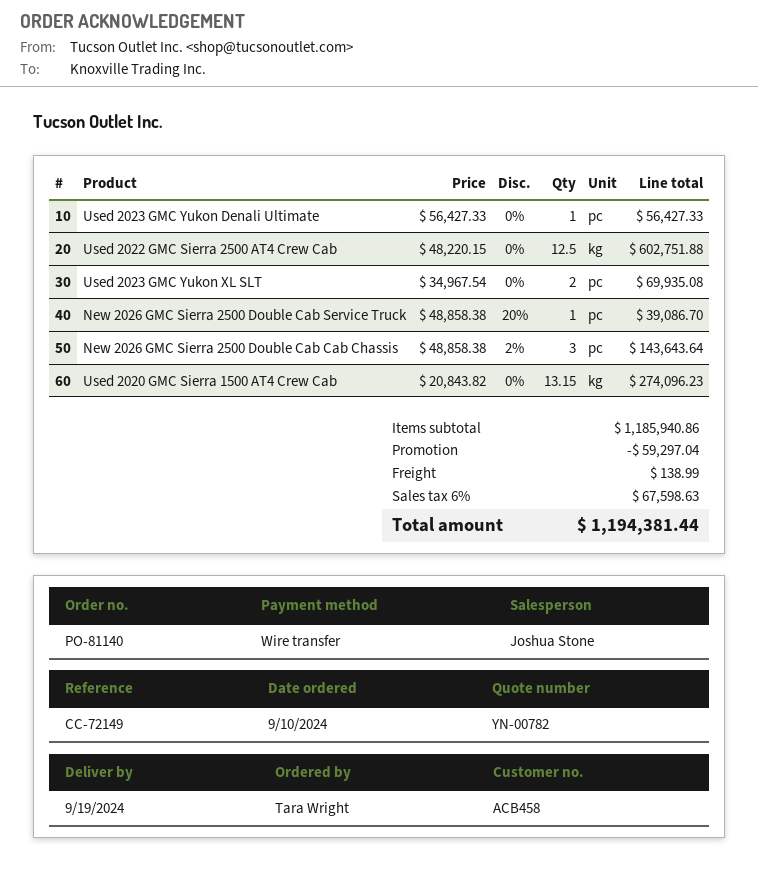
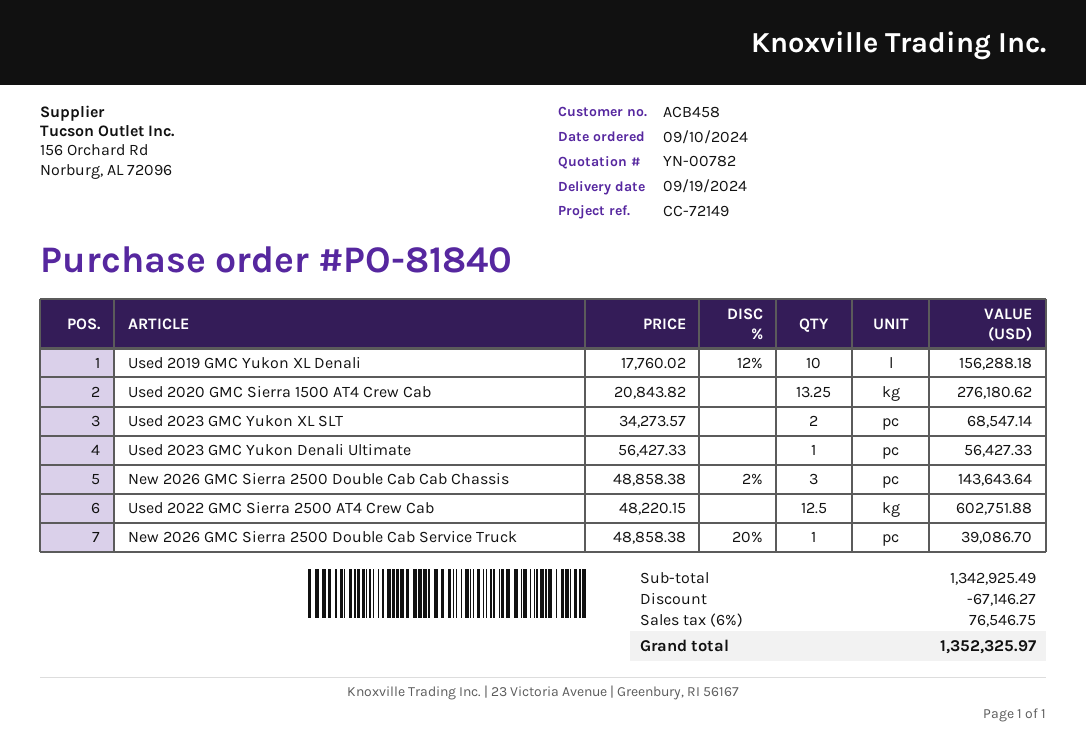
order number: PO-81140 -> PO-81840
Used 2023 GMC Yukon XL SLT: 2 x 34967.54 = 69935.08 -> 2 x 34273.57 = 68547.14
Used 2020 GMC Sierra 1500 AT4 Crew Cab: 13.15 x 20843.82 = 274096.23 -> 13.25 x 20843.82 = 276180.62
Used 2019 GMC Yukon XL Denali: none -> 10 x 17760.02 - 12% = 156288.18
subtotal: 1185940.86 -> 1342925.49
discount: 59297.04 -> 67146.27
shipping: 138.99 -> none
tax: 6% = 67598.63 -> 6% = 76546.75
total: 1194381.44 -> 1352325.97

